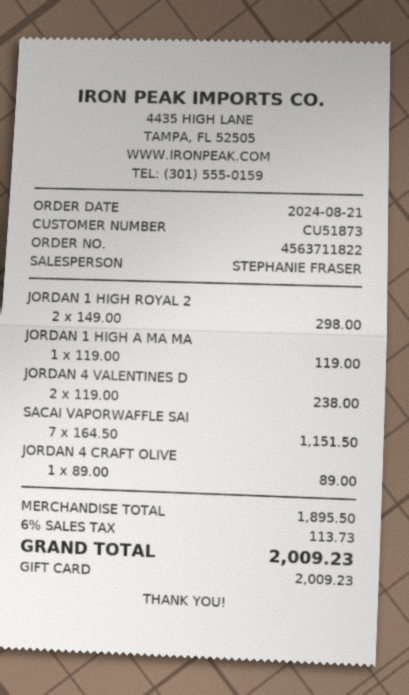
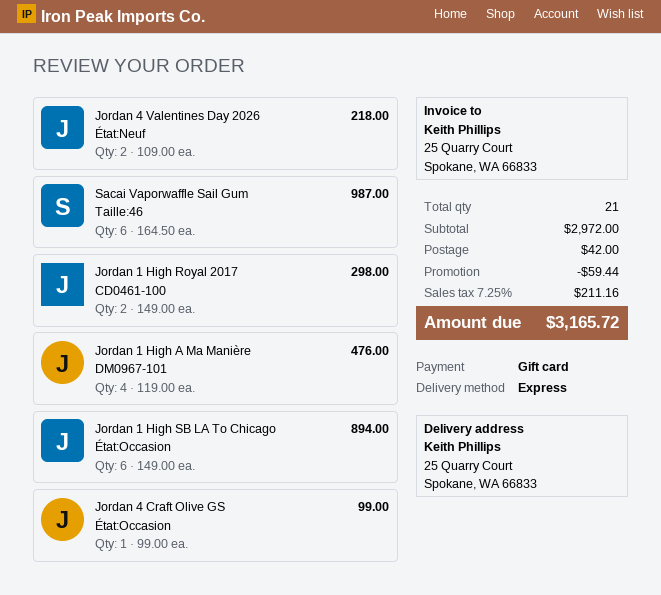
JORDAN 1 HIGH A MA MA: 1 x 119.00 = 119.00 -> 4 x 119.00 = 476.00
JORDAN 4 VALENTINES D: 2 x 119.00 = 238.00 -> 2 x 109.00 = 218.00
SACAI VAPORWAFFLE SAI: 7 x 164.50 = 1151.50 -> 6 x 164.50 = 987.00
JORDAN 4 CRAFT OLIVE: 1 x 89.00 = 89.00 -> 1 x 99.00 = 99.00
Jordan 1 High SB LA To Chicago État:Occasion: none -> 6 x 149.00 = 894.00
subtotal: 1895.50 -> 2972.00
discount: none -> 59.44
shipping: none -> 42.00
tax: 6% = 113.73 -> 7.25% = 211.16
total: 2009.23 -> 3165.72

